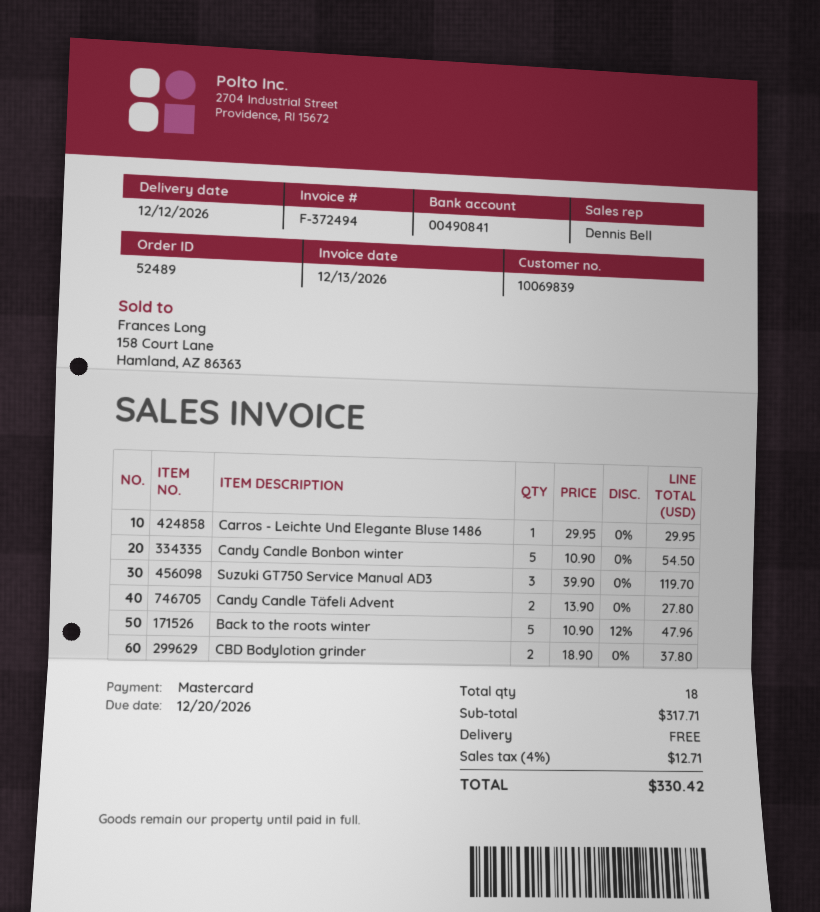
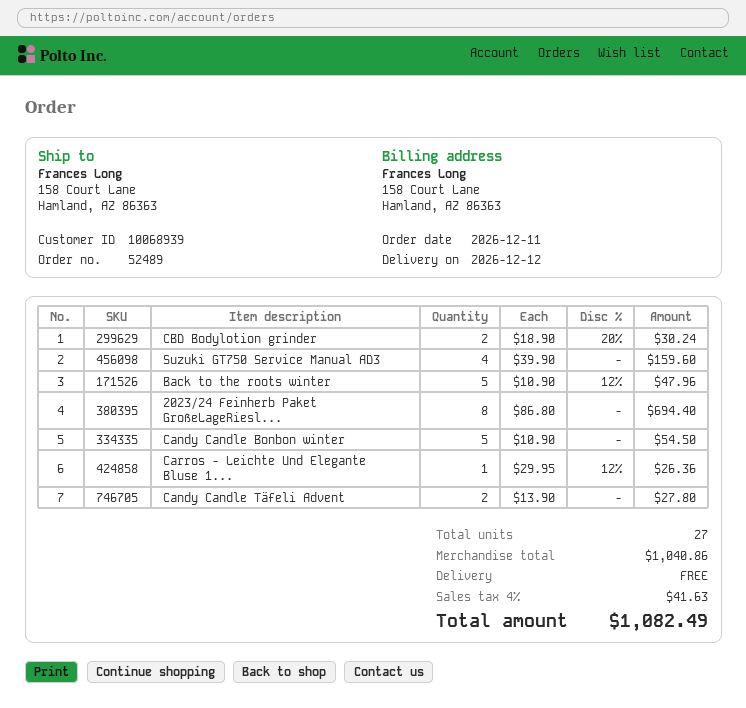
customer number: 10069839 -> 10068939
Carros - Leichte Und Elegante Bluse 1486: 1 x 29.95 = 29.95 -> 1 x 29.95 - 12% = 26.36
Suzuki GT750 Service Manual AD3: 3 x 39.90 = 119.70 -> 4 x 39.90 = 159.60
CBD Bodylotion grinder: 2 x 18.90 = 37.80 -> 2 x 18.90 - 20% = 30.24
2023/24 Feinherb Paket GroßeLageRiesl...: none -> 8 x 86.80 = 694.40
total quantity: 18 -> 27
subtotal: 317.71 -> 1040.86
tax: 4% = 12.71 -> 4% = 41.63
total: 330.42 -> 1082.49

